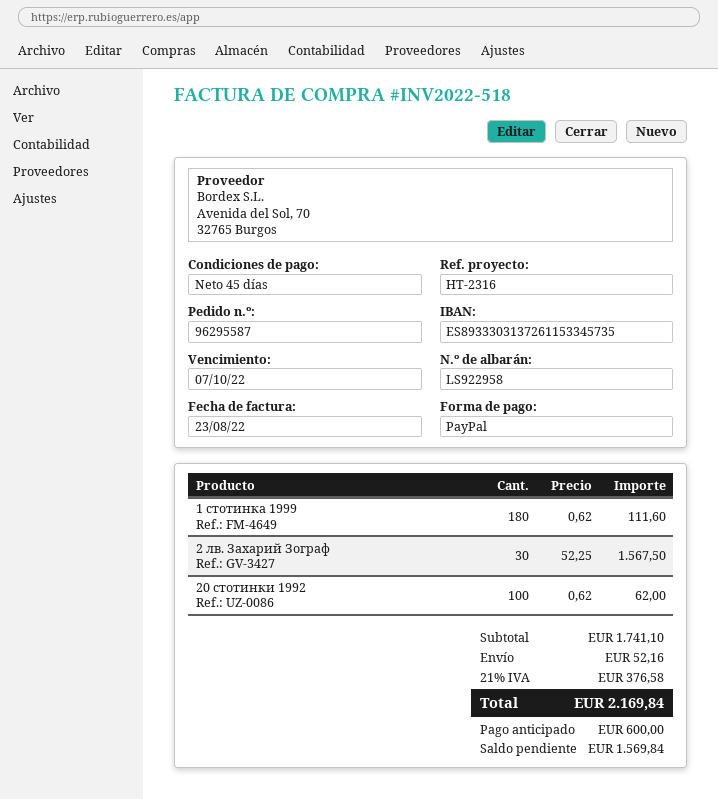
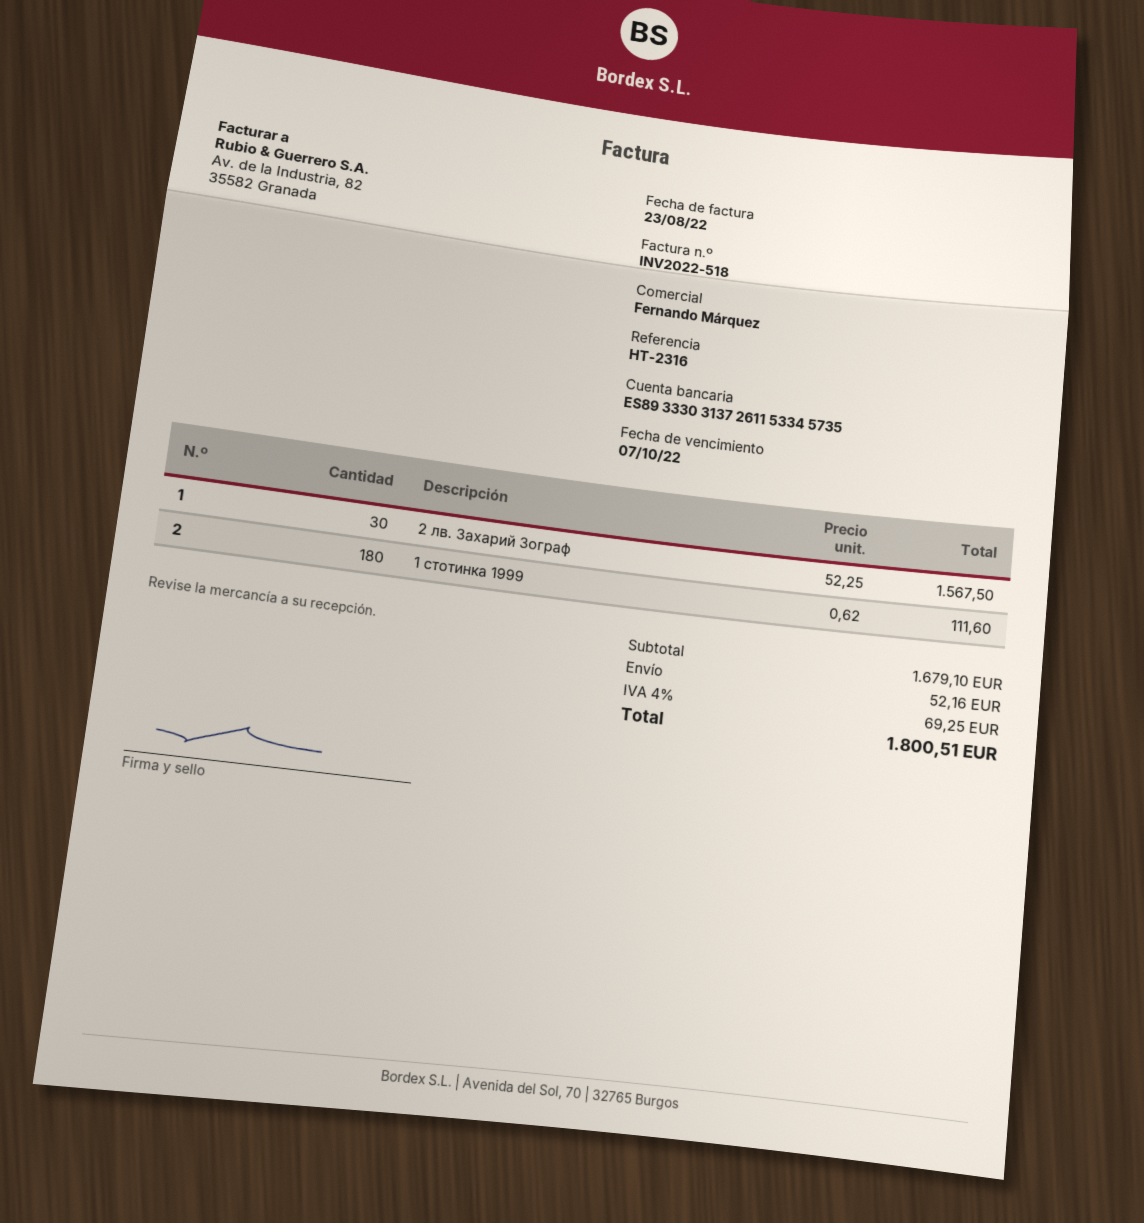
20 стотинки 1992: 100 x 0.62 = 62.00 -> none
subtotal: 1741.10 -> 1679.10
tax: 21% = 376.58 -> 4% = 69.25
total: 2169.84 -> 1800.51

